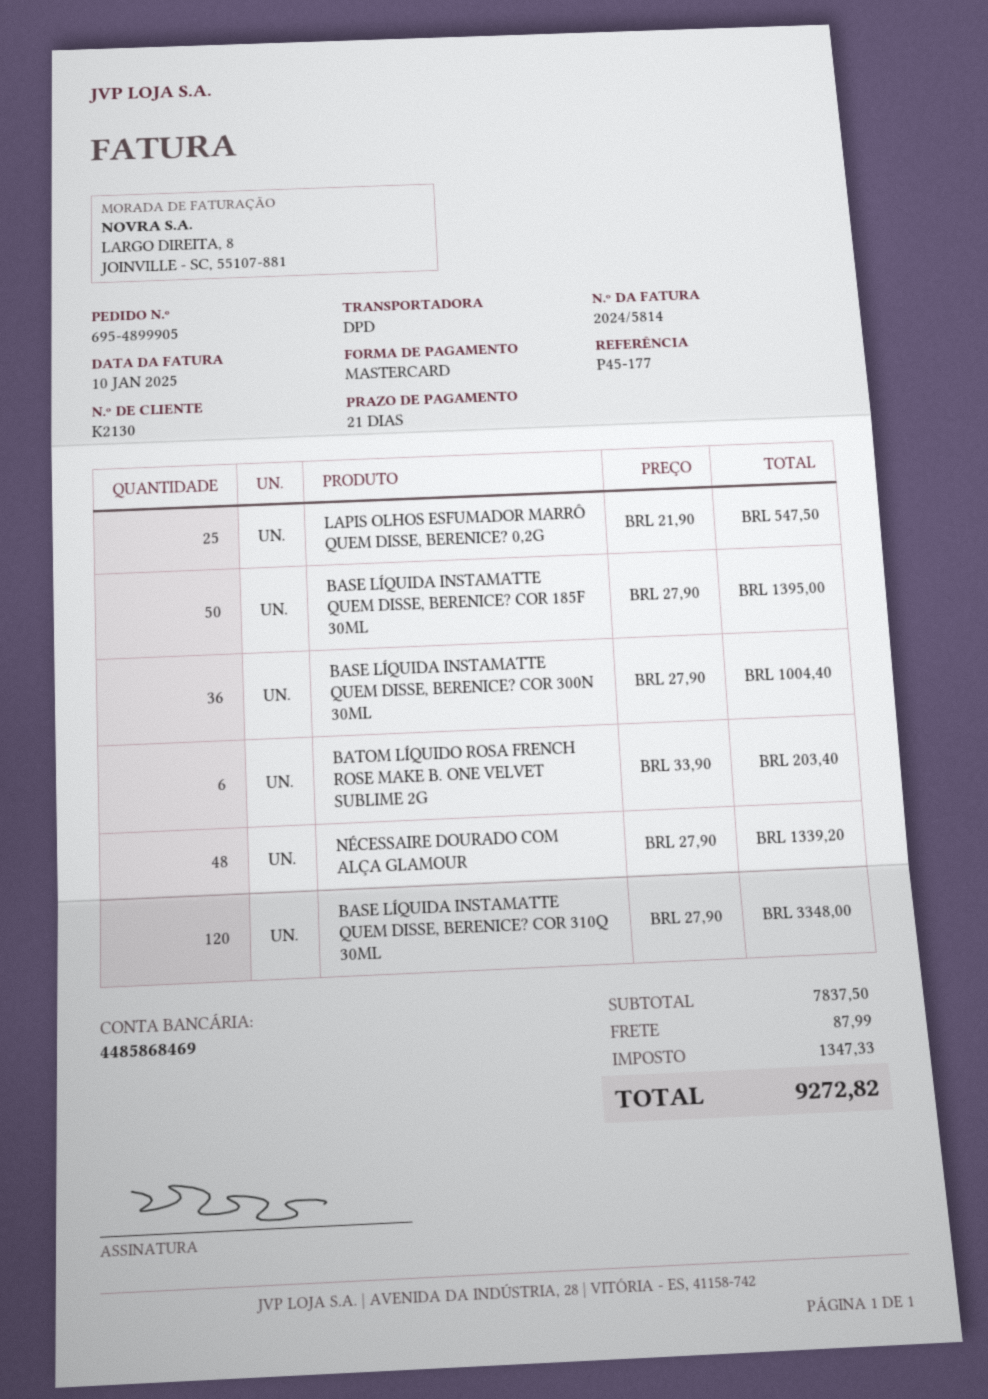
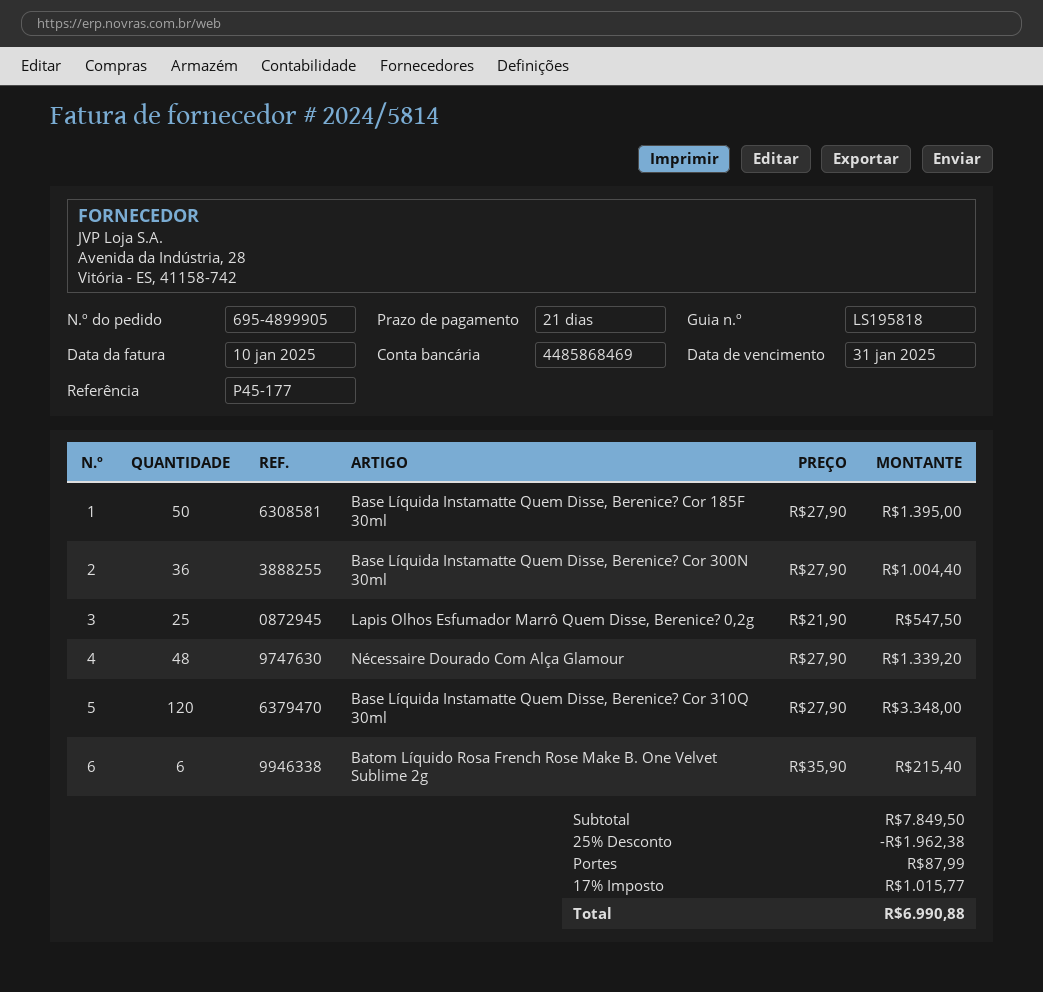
BATOM LÍQUIDO ROSA FRENCH ROSE MAKE B. ONE VELVET SUBLIME 2G: 6 x 33.90 = 203.40 -> 6 x 35.90 = 215.40
subtotal: 7837.50 -> 7849.50
discount: none -> 25% = 1962.38
tax: 1347.33 -> 1015.77
total: 9272.82 -> 6990.88

